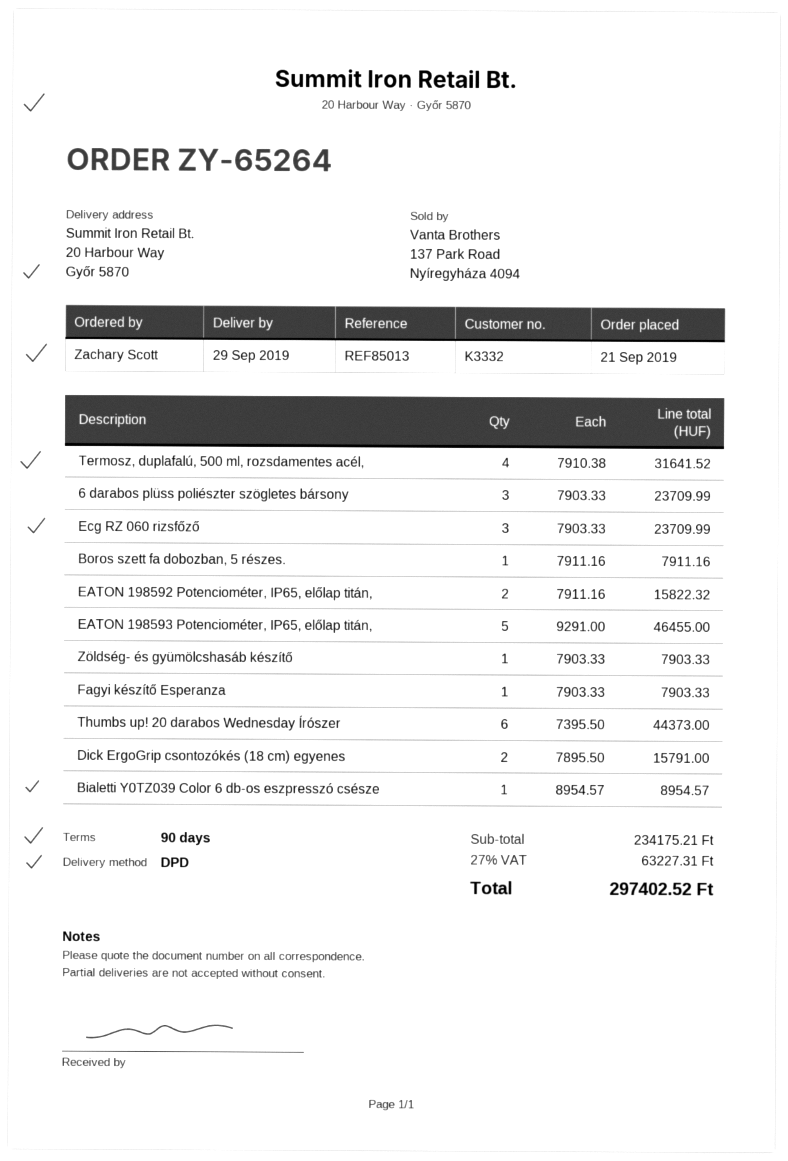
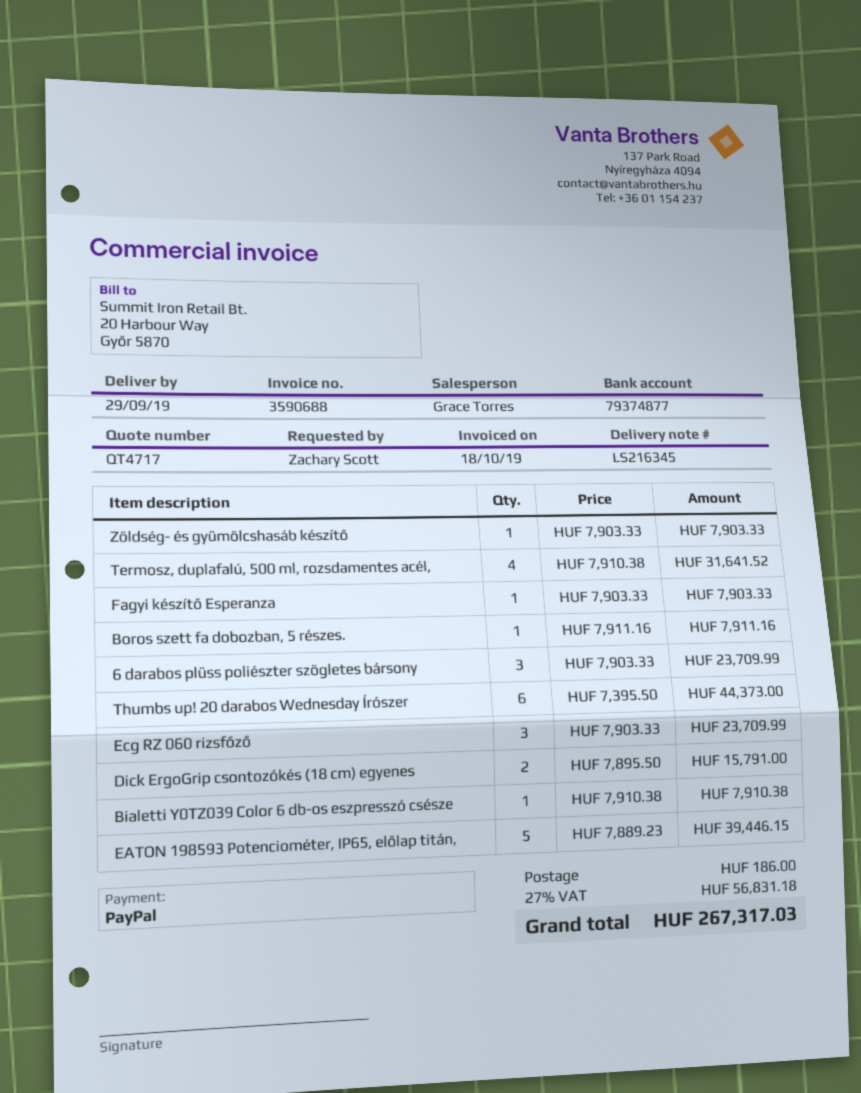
EATON 198592 Potenciométer, IP65, előlap titán,: 2 x 7911.16 = 15822.32 -> none
EATON 198593 Potenciométer, IP65, előlap titán,: 5 x 9291.00 = 46455.00 -> 5 x 7889.23 = 39446.15
Bialetti Y0TZ039 Color 6 db-os eszpresszó csésze: 1 x 8954.57 = 8954.57 -> 1 x 7910.38 = 7910.38
shipping: none -> 186.00
tax: 27% = 63227.31 -> 27% = 56831.18
total: 297402.52 -> 267317.03

